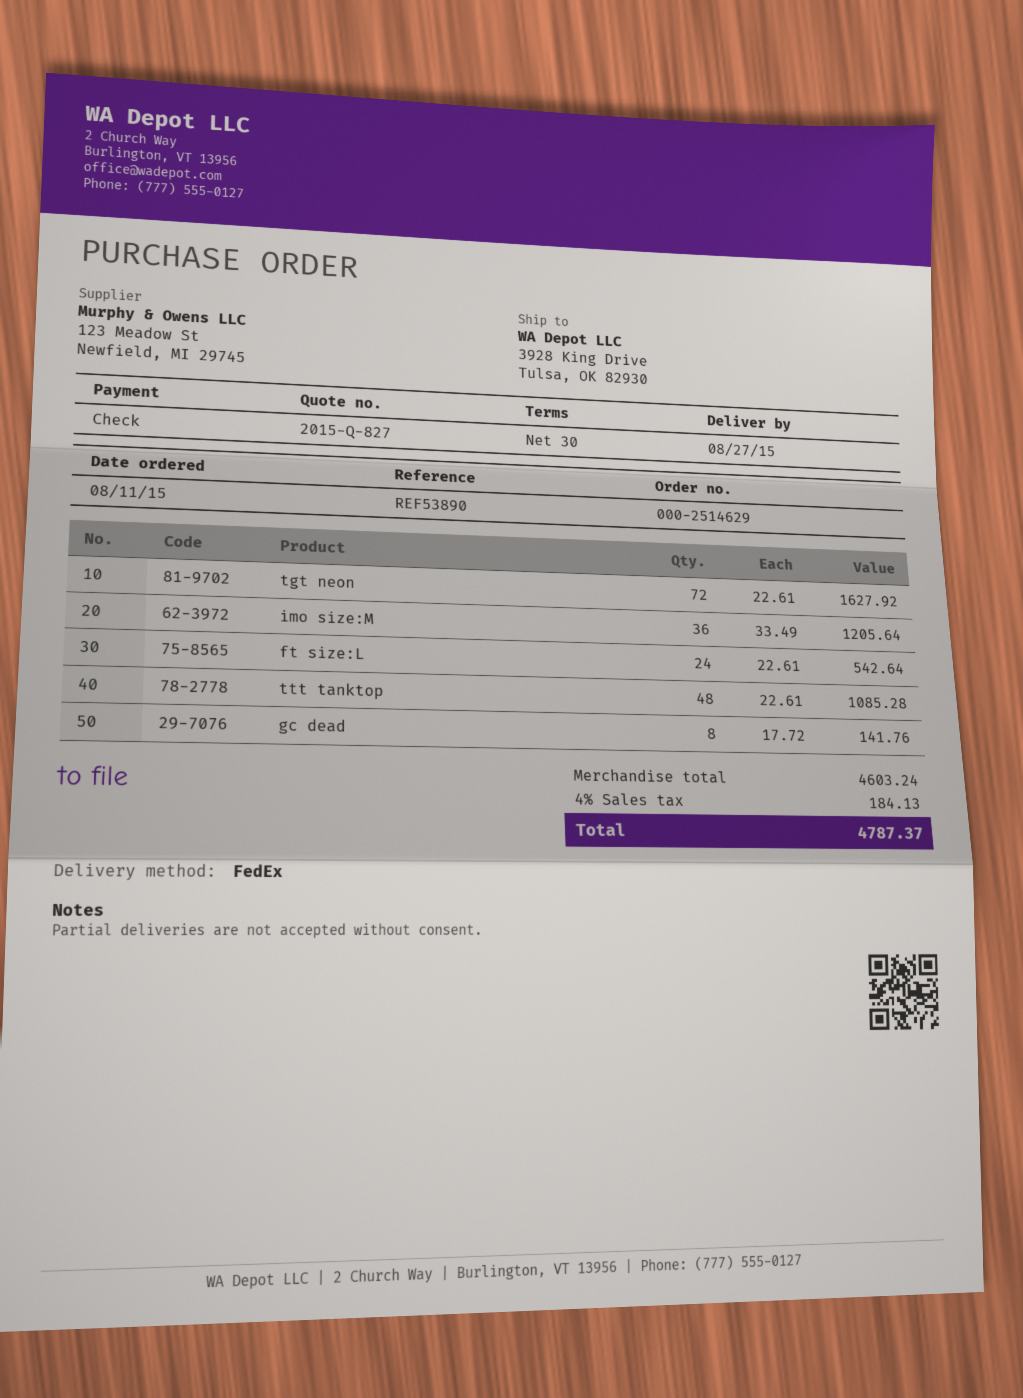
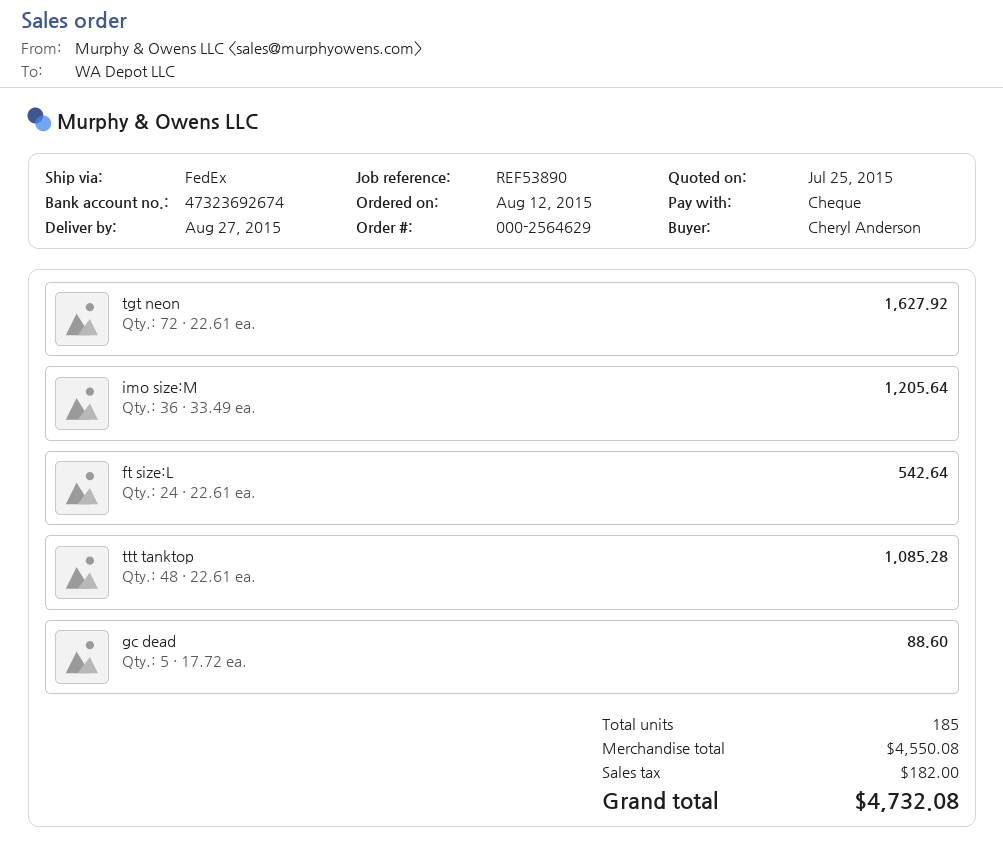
order number: 000-2514629 -> 000-2564629
order date: 2015-08-11 -> 2015-08-12
gc dead: 8 x 17.72 = 141.76 -> 5 x 17.72 = 88.60
subtotal: 4603.24 -> 4550.08
tax: 184.13 -> 182.00
total: 4787.37 -> 4732.08

